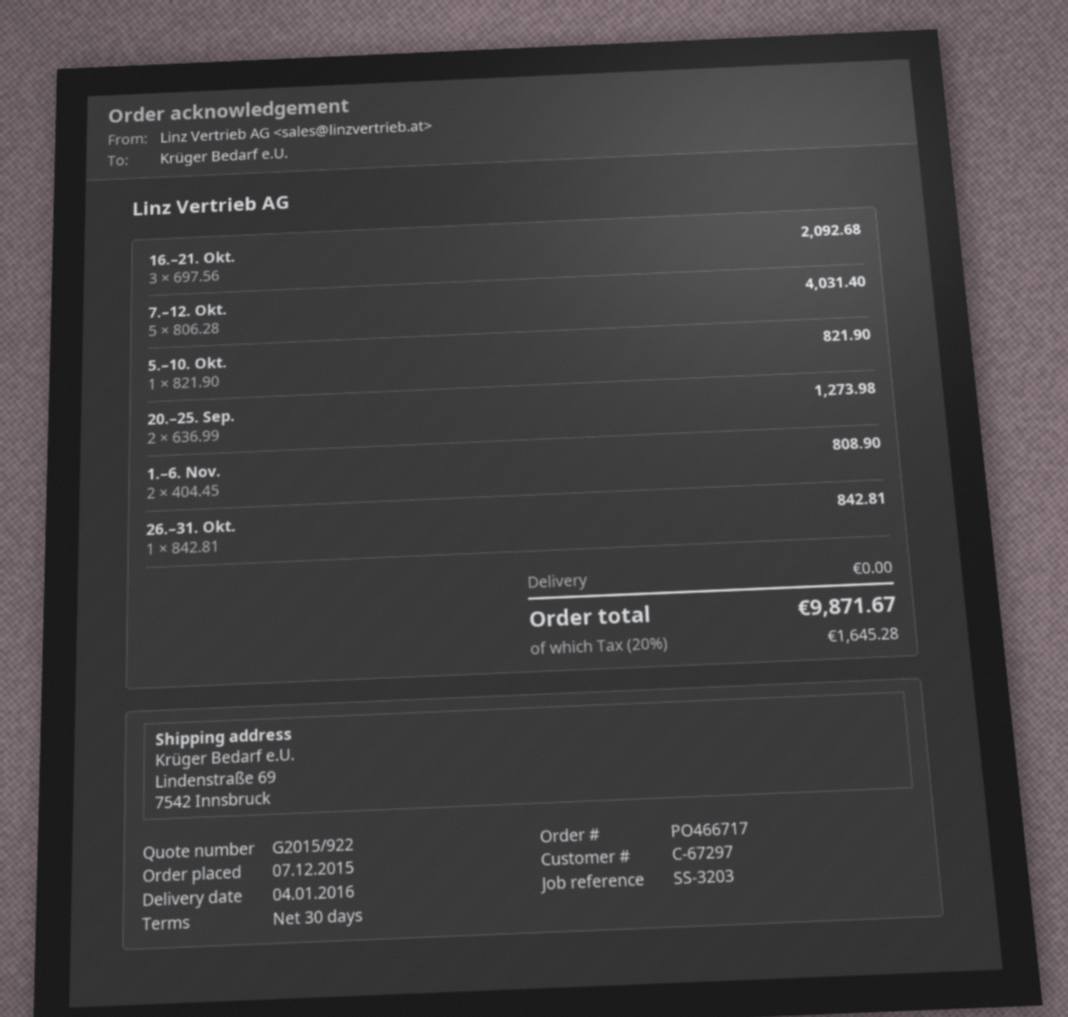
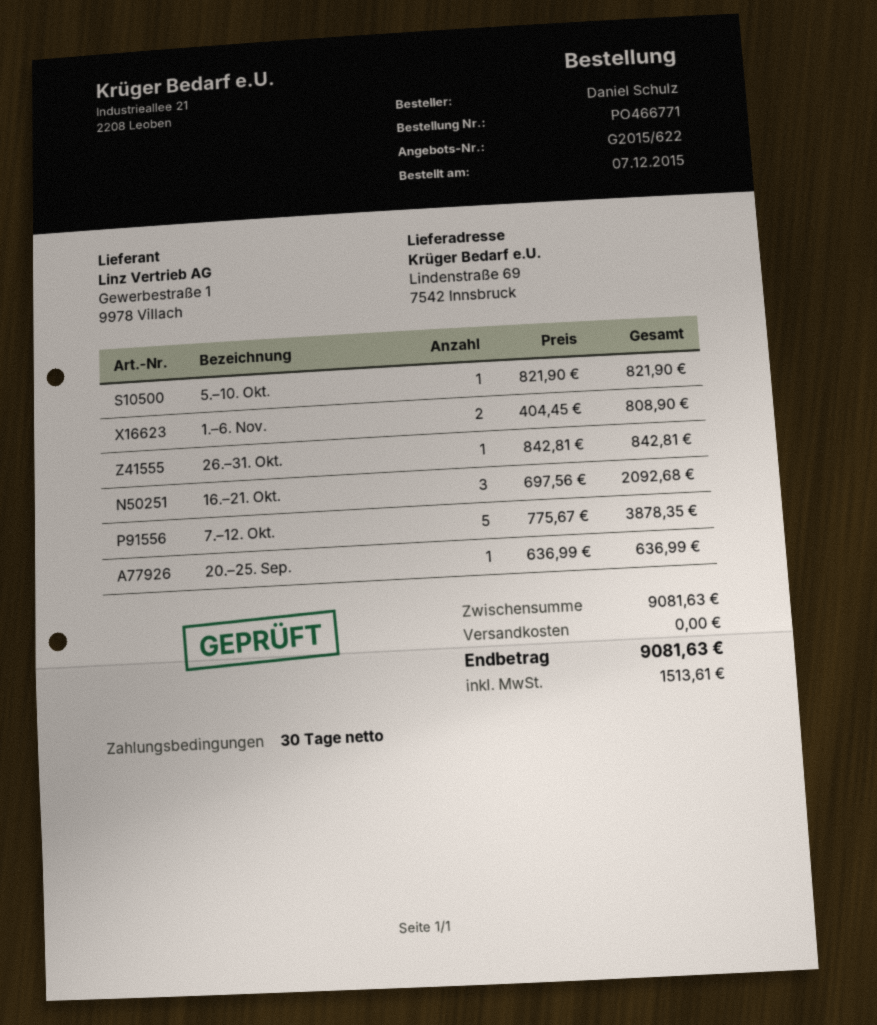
quote number: G2015/922 -> G2015/622
order number: PO466717 -> PO466771
7.–12. Okt.: 5 x 806.28 = 4031.40 -> 5 x 775.67 = 3878.35
20.–25. Sep.: 2 x 636.99 = 1273.98 -> 1 x 636.99 = 636.99
tax: 1645.28 -> 1513.61
total: 9871.67 -> 9081.63

